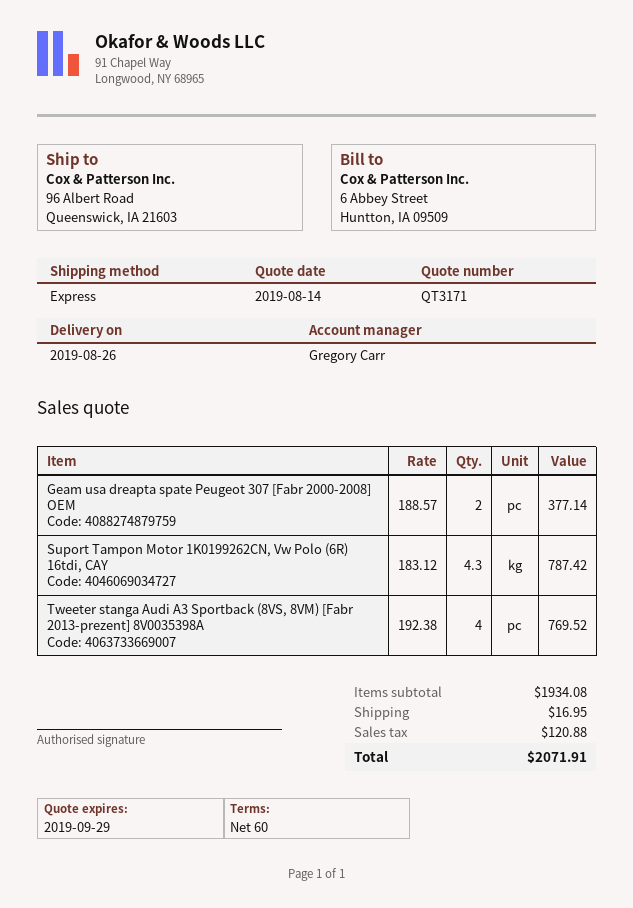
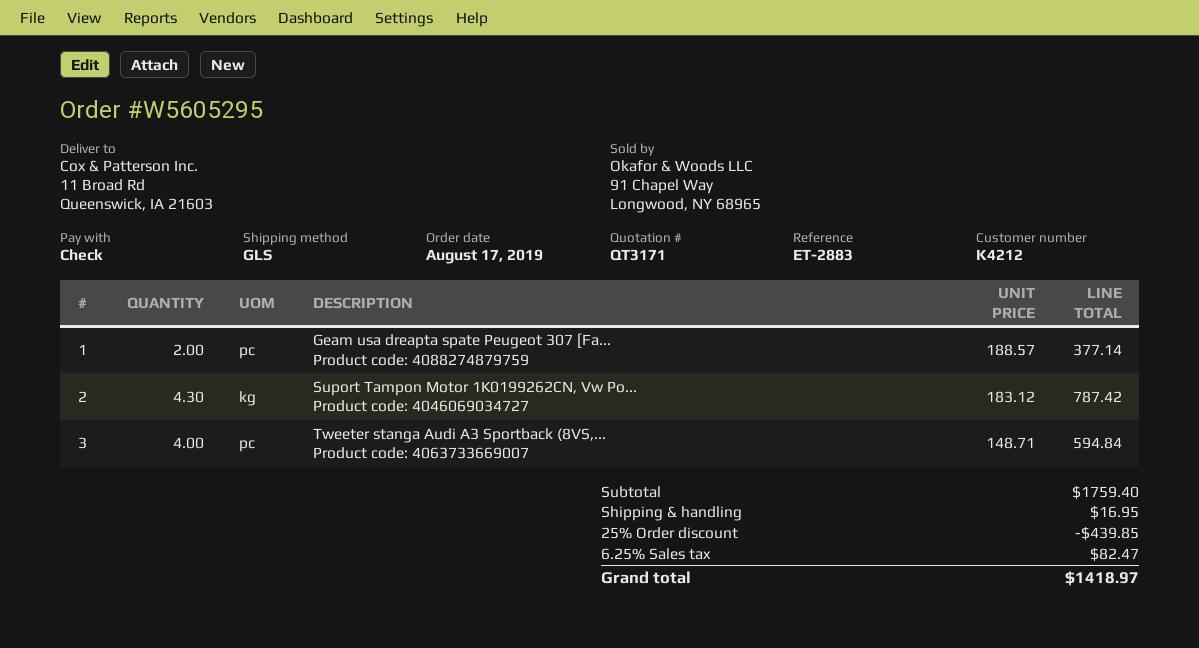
shipping method: express -> GLS
ship to: 96 Albert Road, Queenswick, IA 21603 -> 11 Broad Rd, Queenswick, IA 21603
Tweeter stanga Audi A3 Sportback (8VS, 8VM) [Fabr 2013-prezent] 8V0035398A: 4 x 192.38 = 769.52 -> 4 x 148.71 = 594.84
subtotal: 1934.08 -> 1759.40
discount: none -> 25% = 439.85
tax: 120.88 -> 82.47
total: 2071.91 -> 1418.97

